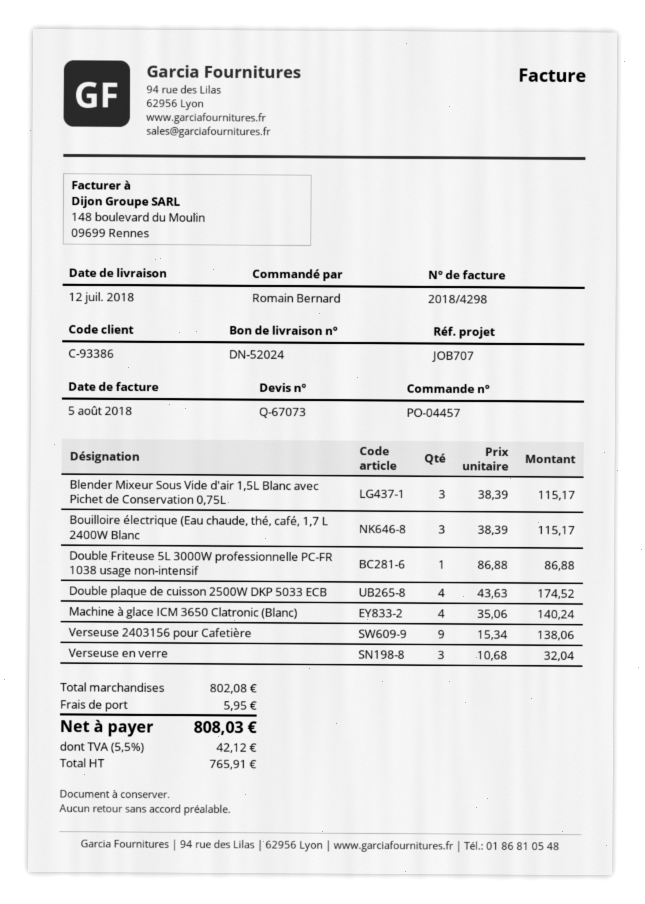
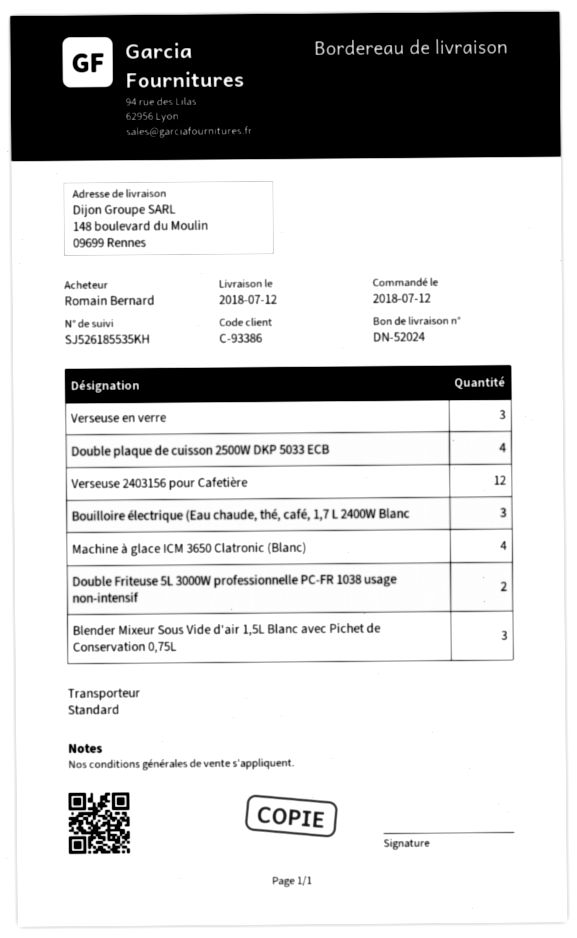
Double Friteuse 5L 3000W professionnelle PC-FR 1038 usage non-intensif: 1 -> 2
Verseuse 2403156 pour Cafetière: 9 -> 12

